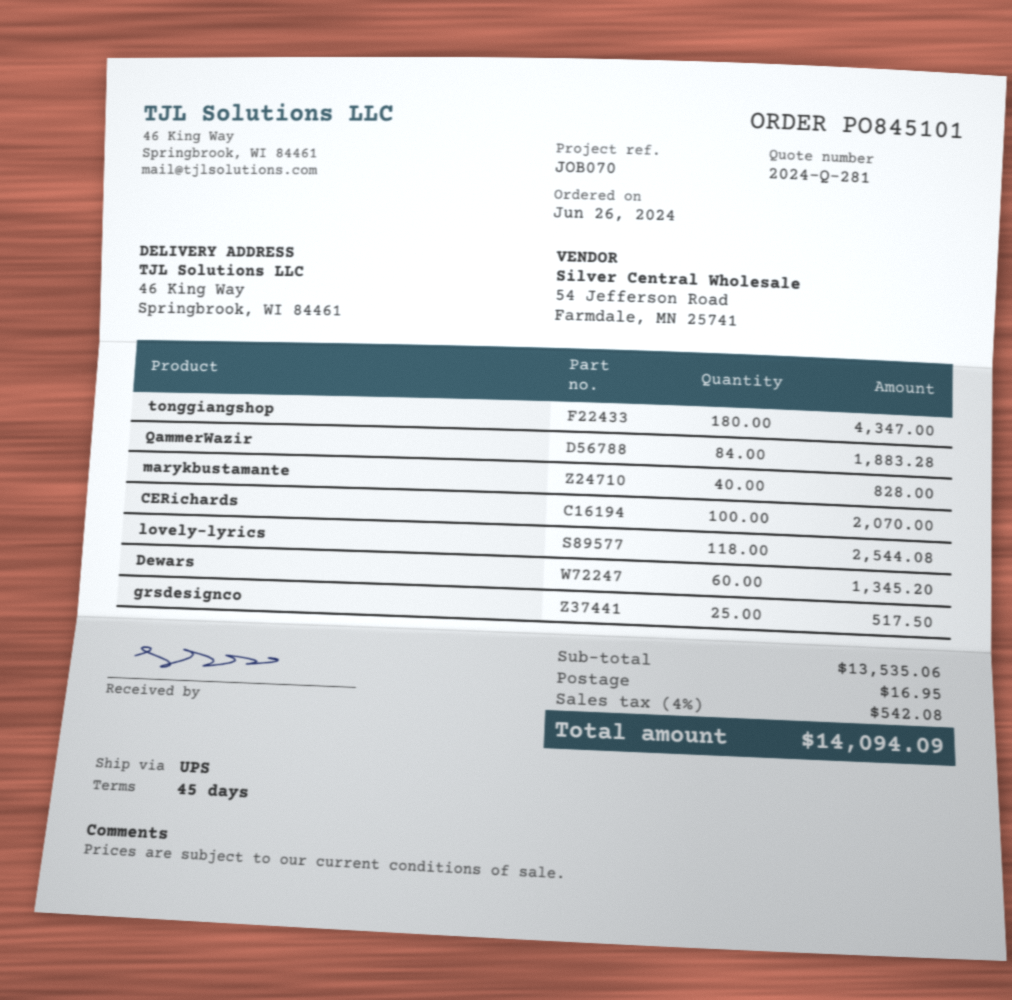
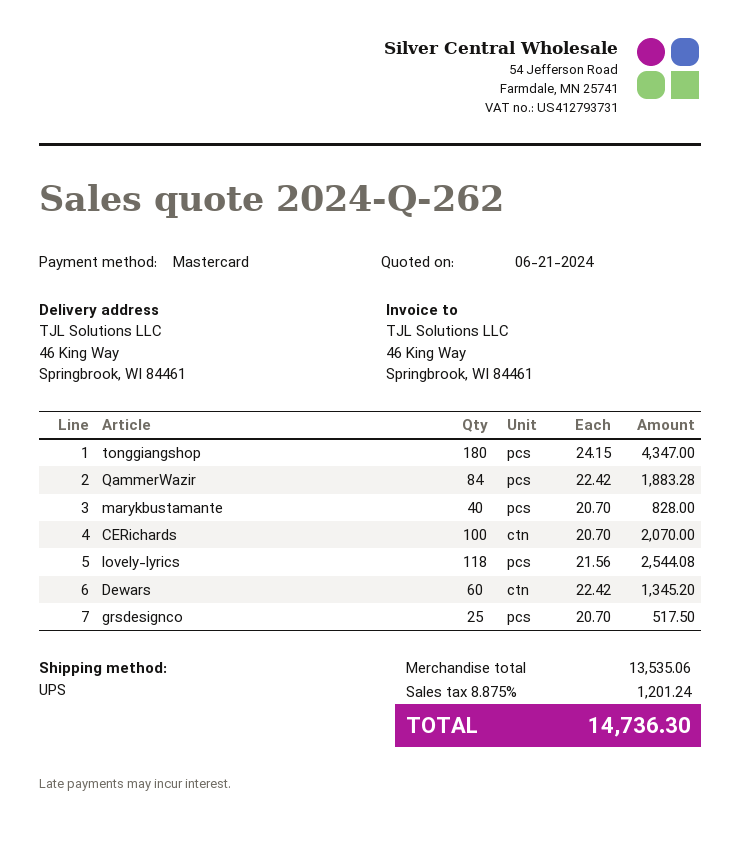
quote number: 2024-Q-281 -> 2024-Q-262
shipping: 16.95 -> none
tax: 4% = 542.08 -> 8.875% = 1201.24
total: 14094.09 -> 14736.30

